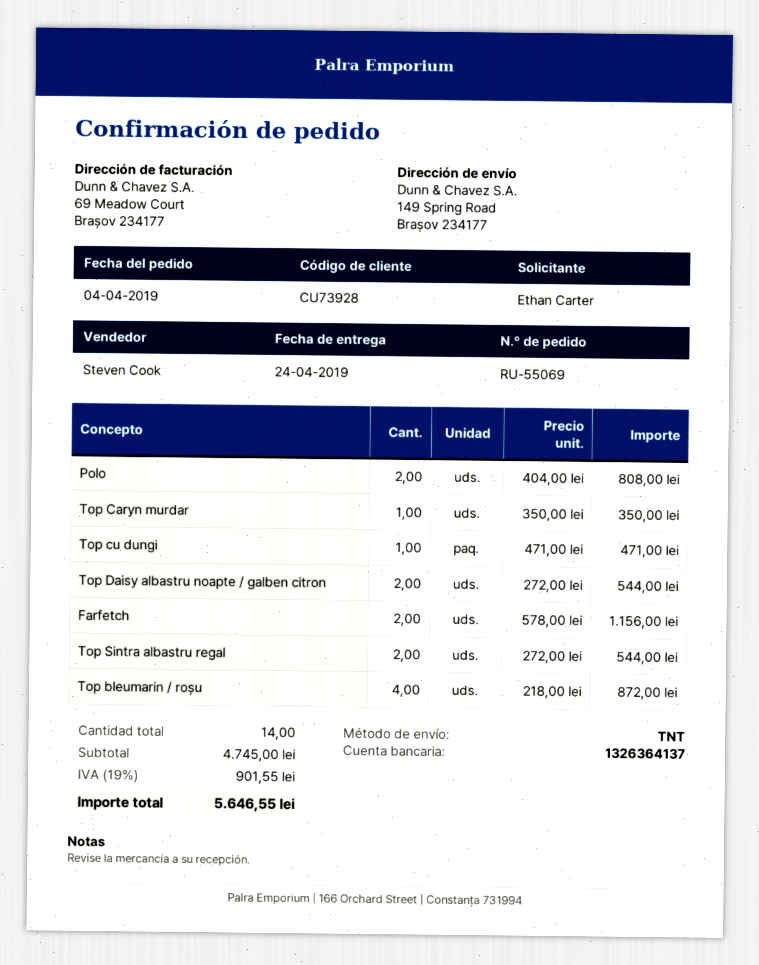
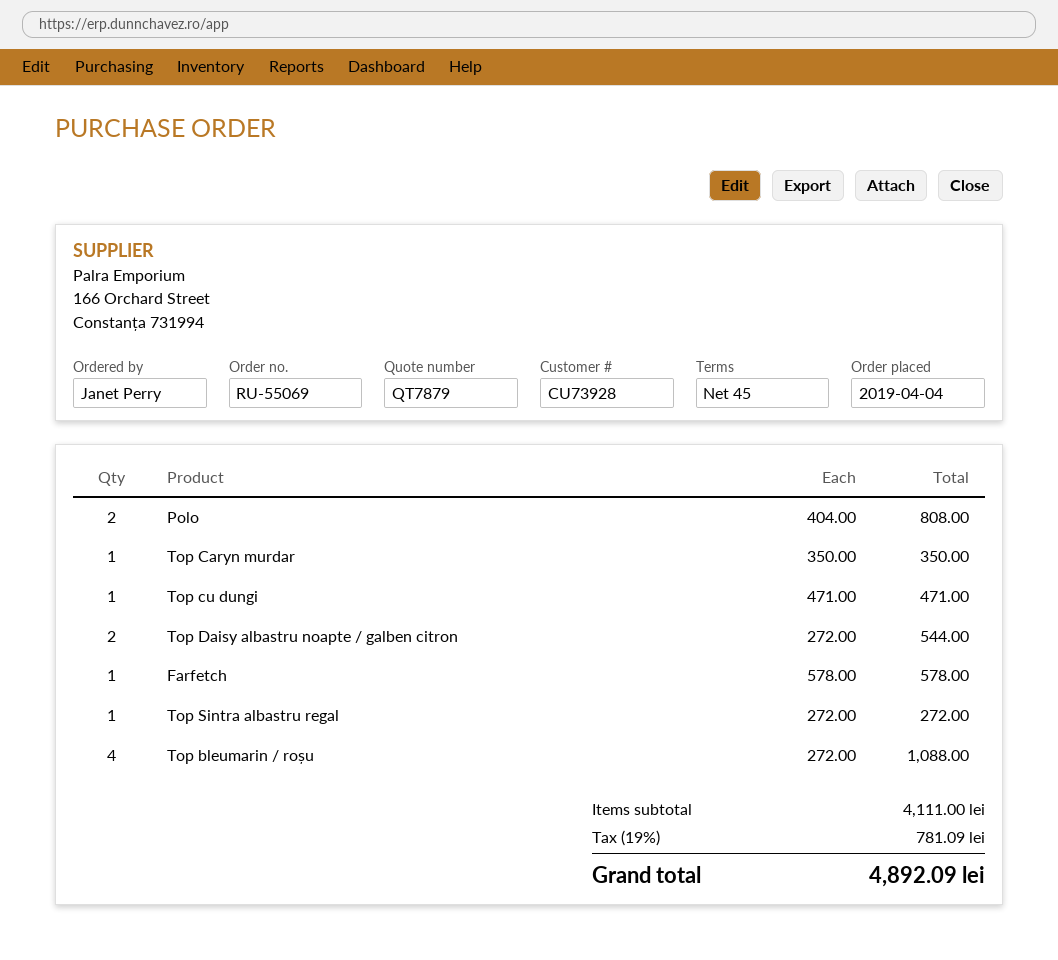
ordered by: Ethan Carter -> Janet Perry
Farfetch: 2 x 578.00 = 1156.00 -> 1 x 578.00 = 578.00
Top Sintra albastru regal: 2 x 272.00 = 544.00 -> 1 x 272.00 = 272.00
Top bleumarin / roșu: 4 x 218.00 = 872.00 -> 4 x 272.00 = 1088.00
subtotal: 4745.00 -> 4111.00
tax: 19% = 901.55 -> 19% = 781.09
total: 5646.55 -> 4892.09

